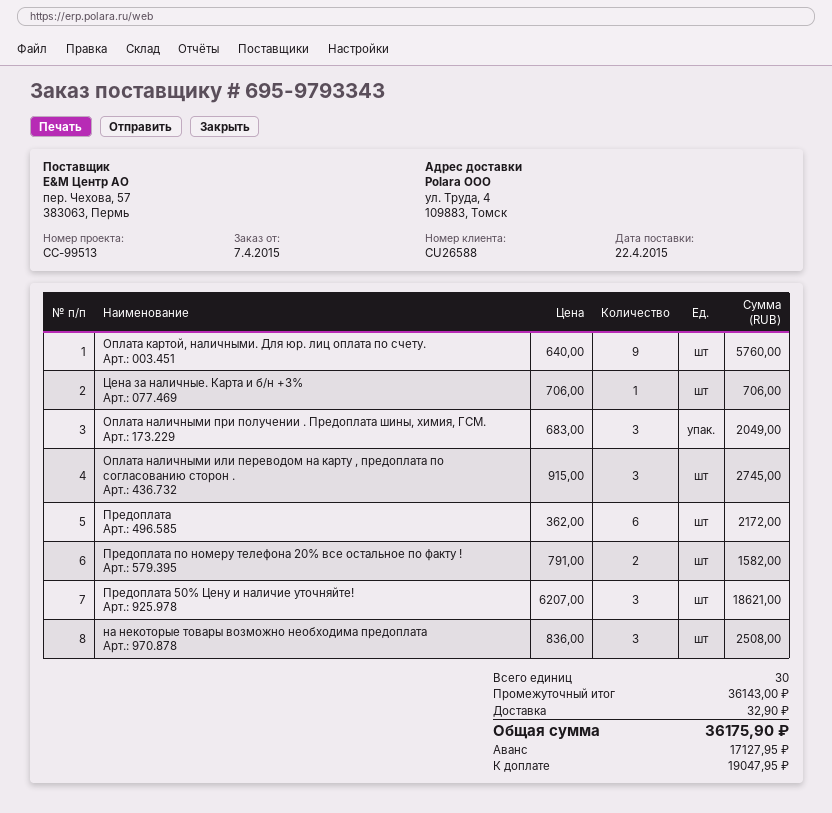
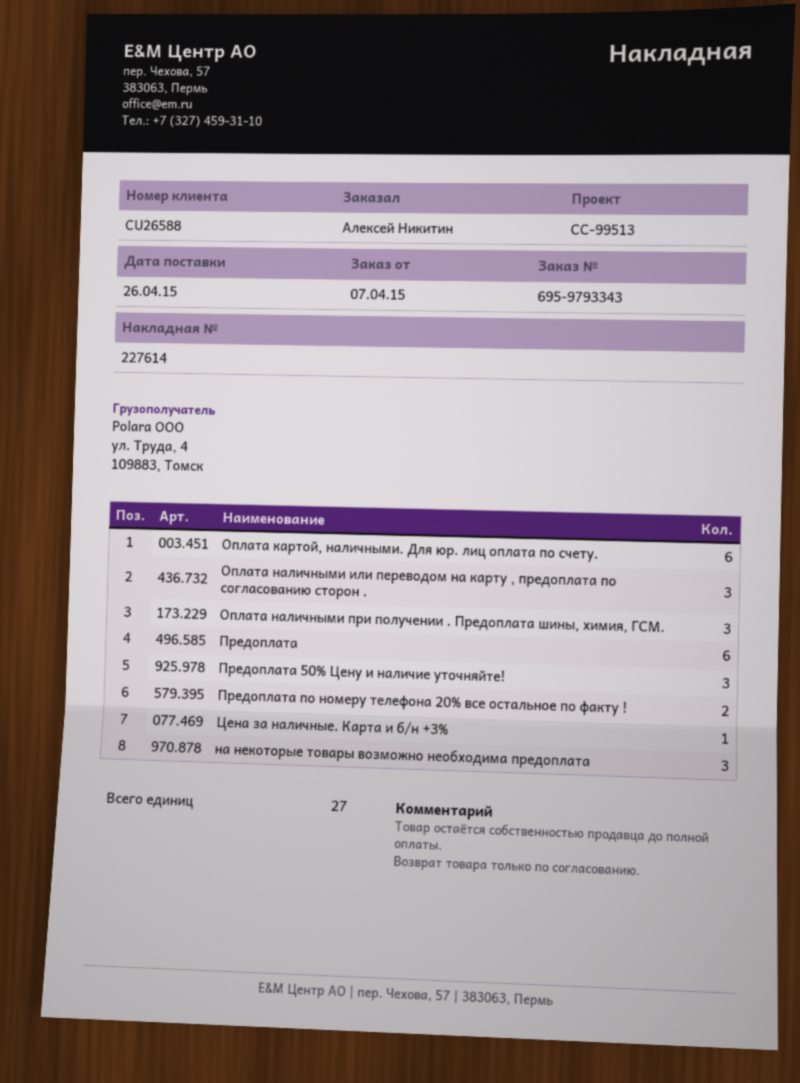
delivery date: 2015-04-22 -> 2015-04-26
Оплата картой, наличными. Для юр. лиц оплата по счету.: 9 -> 6
total quantity: 30 -> 27

